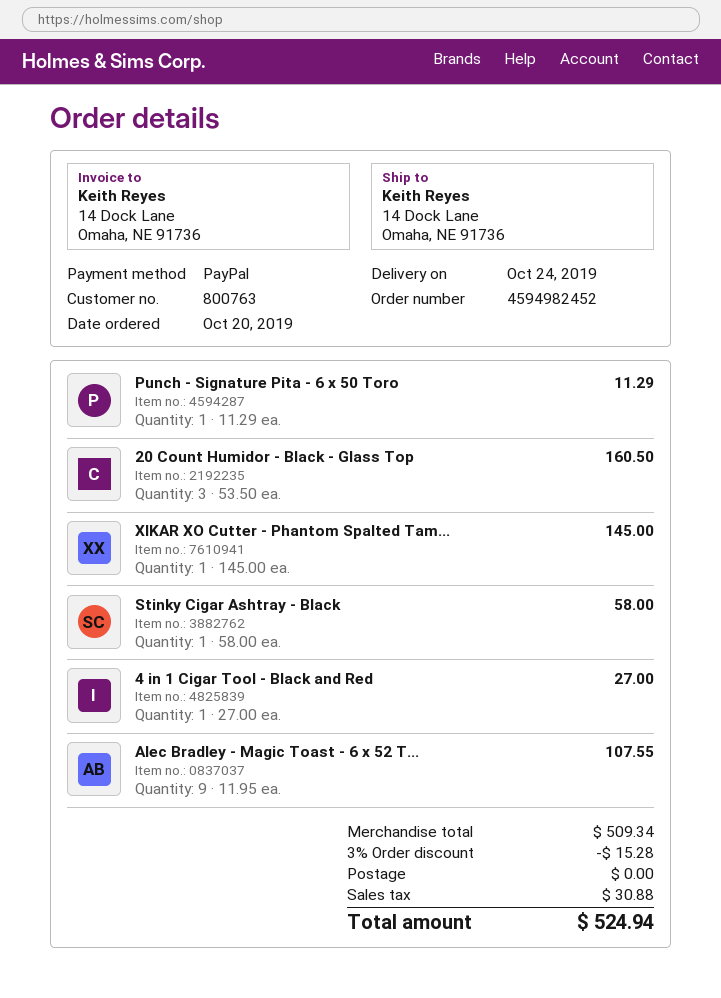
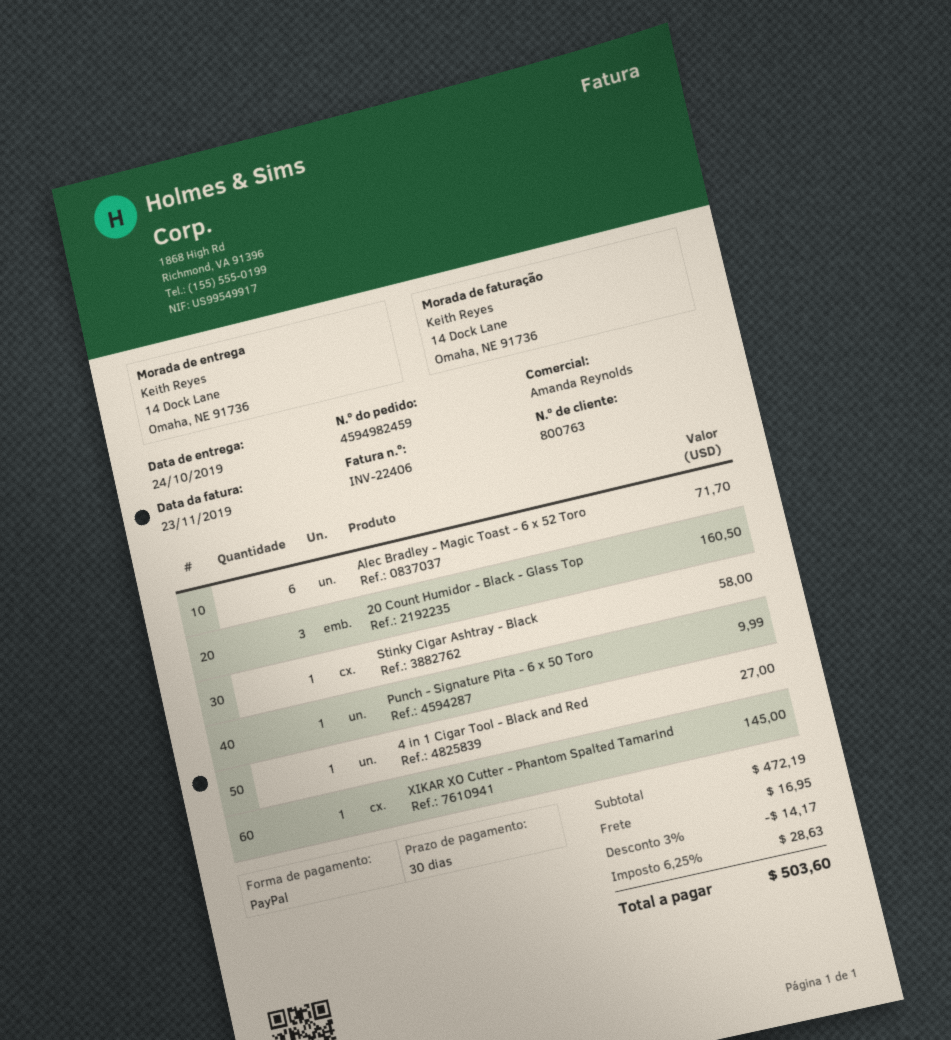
order number: 4594982452 -> 4594982459
Punch - Signature Pita - 6 x 50 Toro: 1 for 11.29 -> 1 for 9.99
Alec Bradley - Magic Toast - 6 x 52 T...: 9 for 107.55 -> 6 for 71.70
subtotal: 509.34 -> 472.19
discount: 3% = 15.28 -> 3% = 14.17
shipping: 0.00 -> 16.95
tax: 30.88 -> 28.63
total: 524.94 -> 503.60

